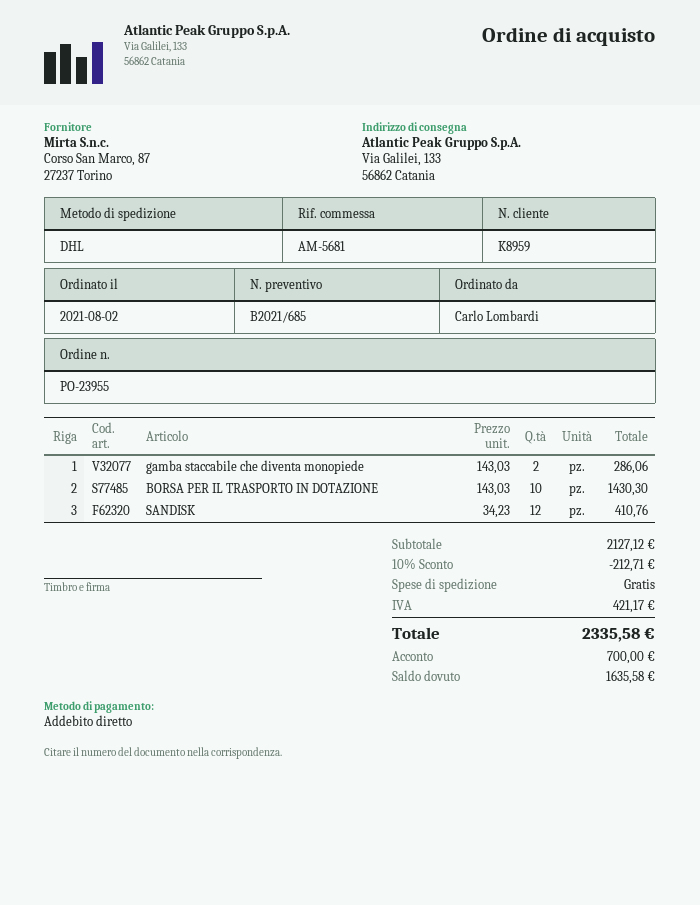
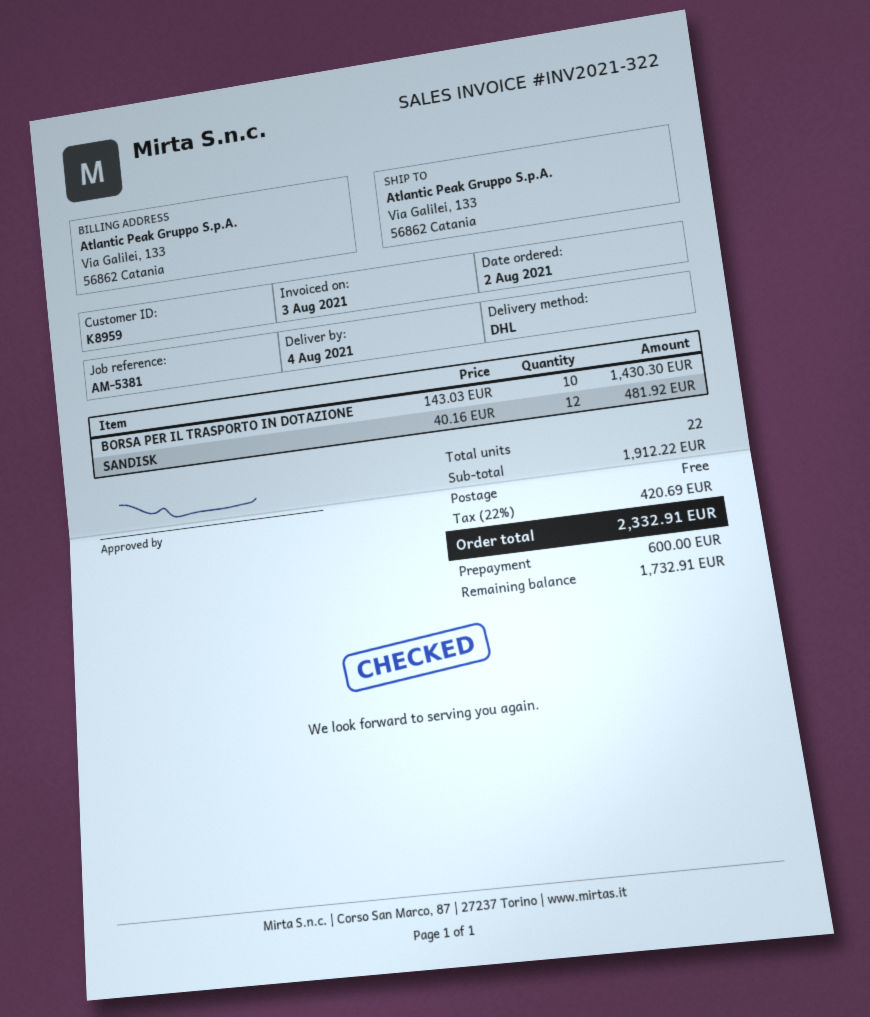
reference: AM-5681 -> AM-5381
gamba staccabile che diventa monopiede: 2 x 143.03 = 286.06 -> none
SANDISK: 12 x 34.23 = 410.76 -> 12 x 40.16 = 481.92
subtotal: 2127.12 -> 1912.22
discount: 10% = 212.71 -> none
tax: 421.17 -> 420.69
total: 2335.58 -> 2332.91
deposit: 700.00 -> 600.00
balance: 1635.58 -> 1732.91

